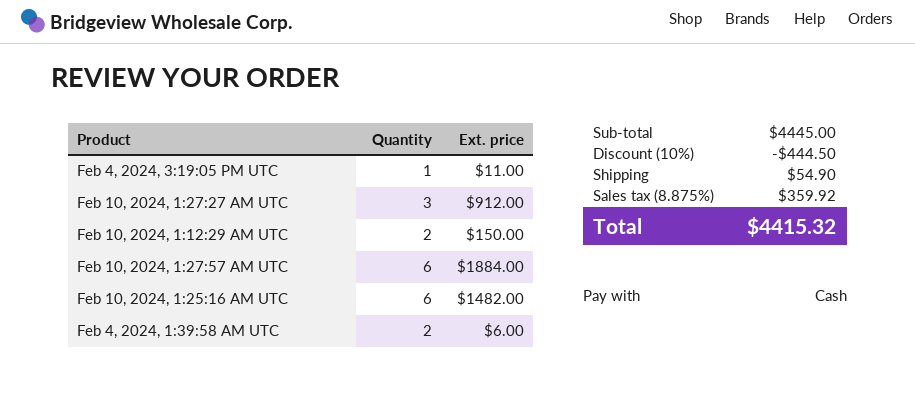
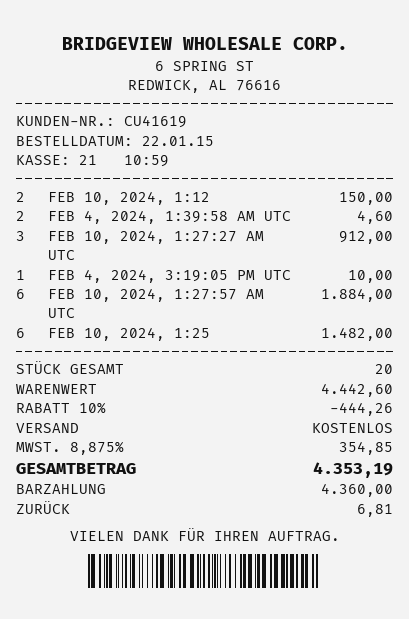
Feb 4, 2024, 3:19:05 PM UTC: 1 for 11.00 -> 1 for 10.00
Feb 4, 2024, 1:39:58 AM UTC: 2 for 6.00 -> 2 for 4.60
subtotal: 4445.00 -> 4442.60
discount: 10% = 444.50 -> 10% = 444.26
shipping: 54.90 -> 0.00
tax: 8.875% = 359.92 -> 8.875% = 354.85
total: 4415.32 -> 4353.19

